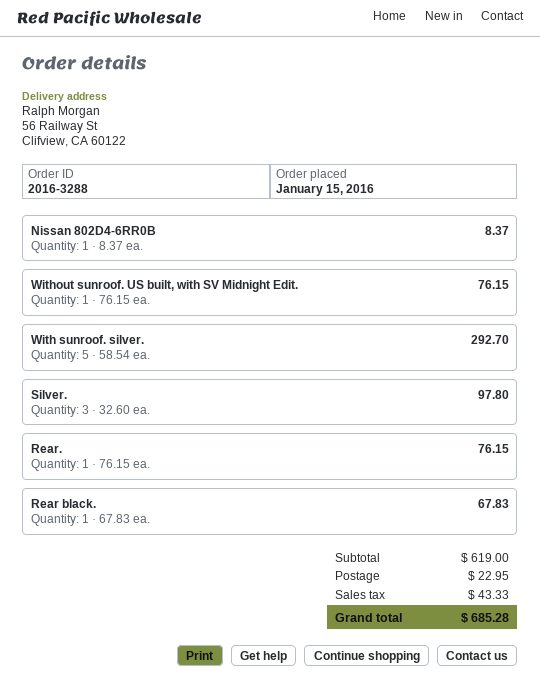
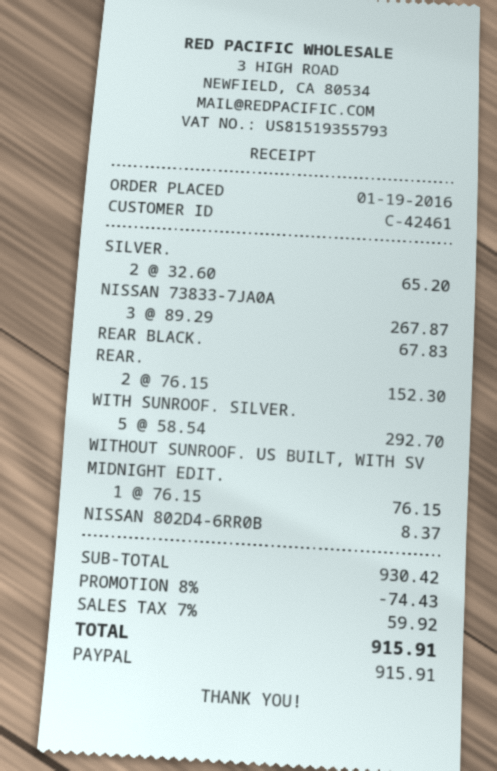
order date: 2016-01-15 -> 2016-01-19
Silver.: 3 x 32.60 = 97.80 -> 2 x 32.60 = 65.20
Rear.: 1 x 76.15 = 76.15 -> 2 x 76.15 = 152.30
NISSAN 73833-7JA0A: none -> 3 x 89.29 = 267.87
subtotal: 619.00 -> 930.42
discount: none -> 8% = 74.43
shipping: 22.95 -> none
tax: 43.33 -> 59.92
total: 685.28 -> 915.91

